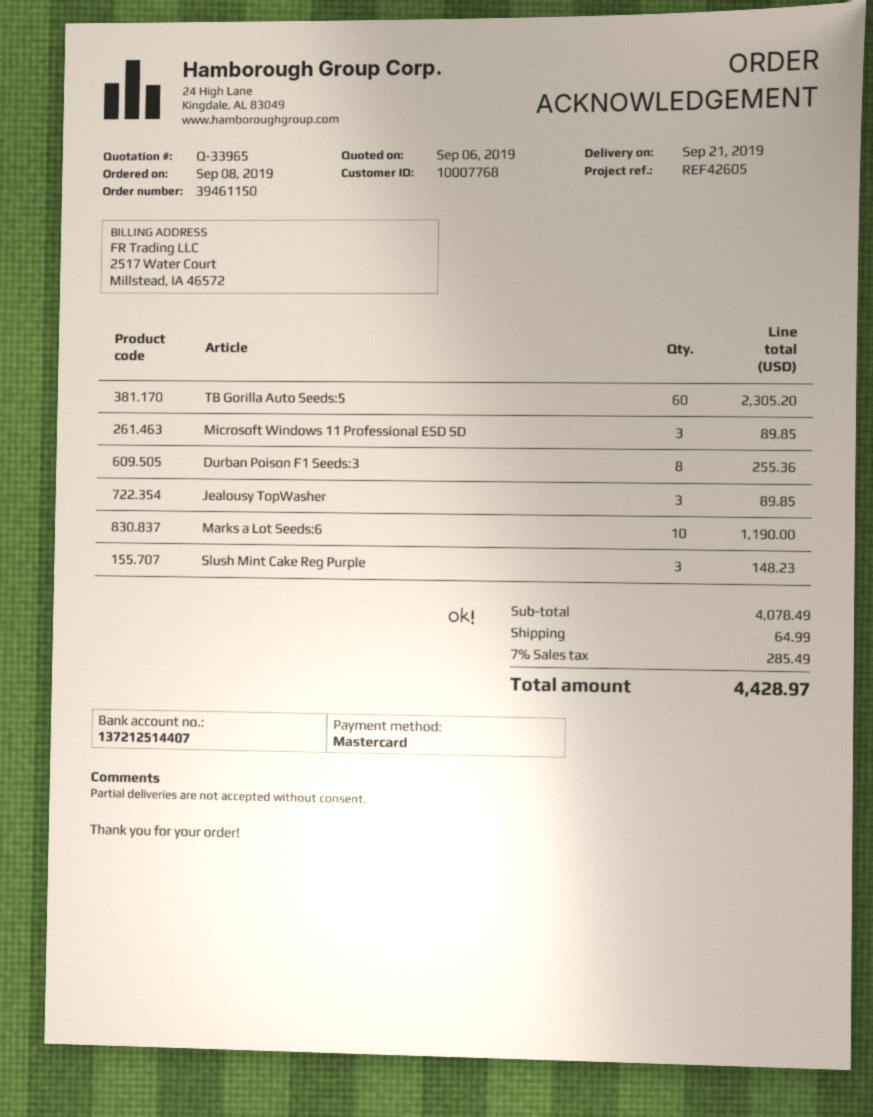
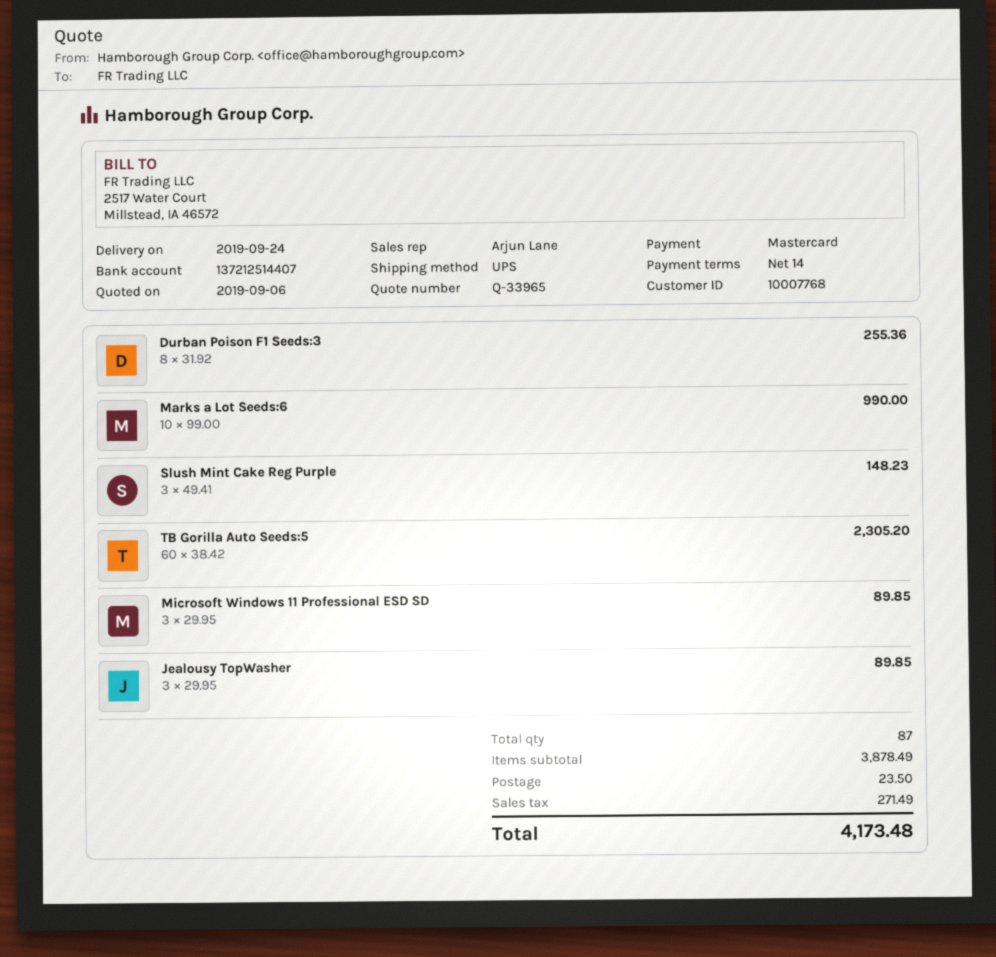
delivery date: 2019-09-21 -> 2019-09-24
Marks a Lot Seeds:6: 10 for 1190.00 -> 10 for 990.00
subtotal: 4078.49 -> 3878.49
shipping: 64.99 -> 23.50
tax: 285.49 -> 271.49
total: 4428.97 -> 4173.48

